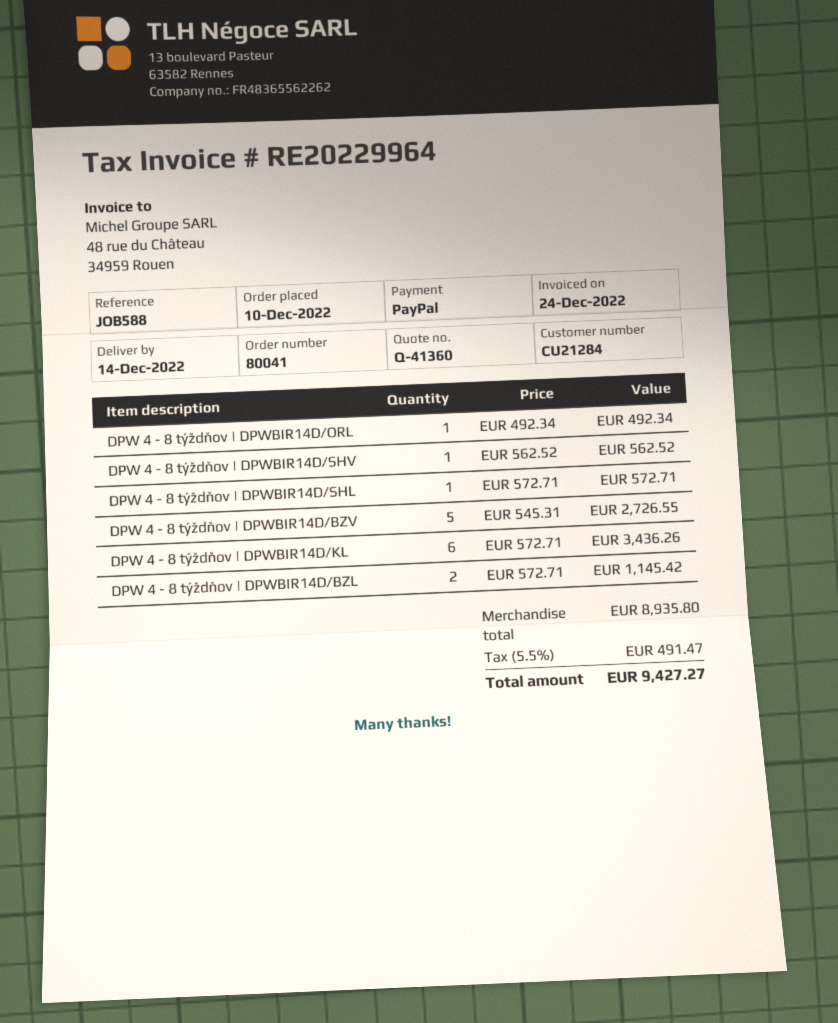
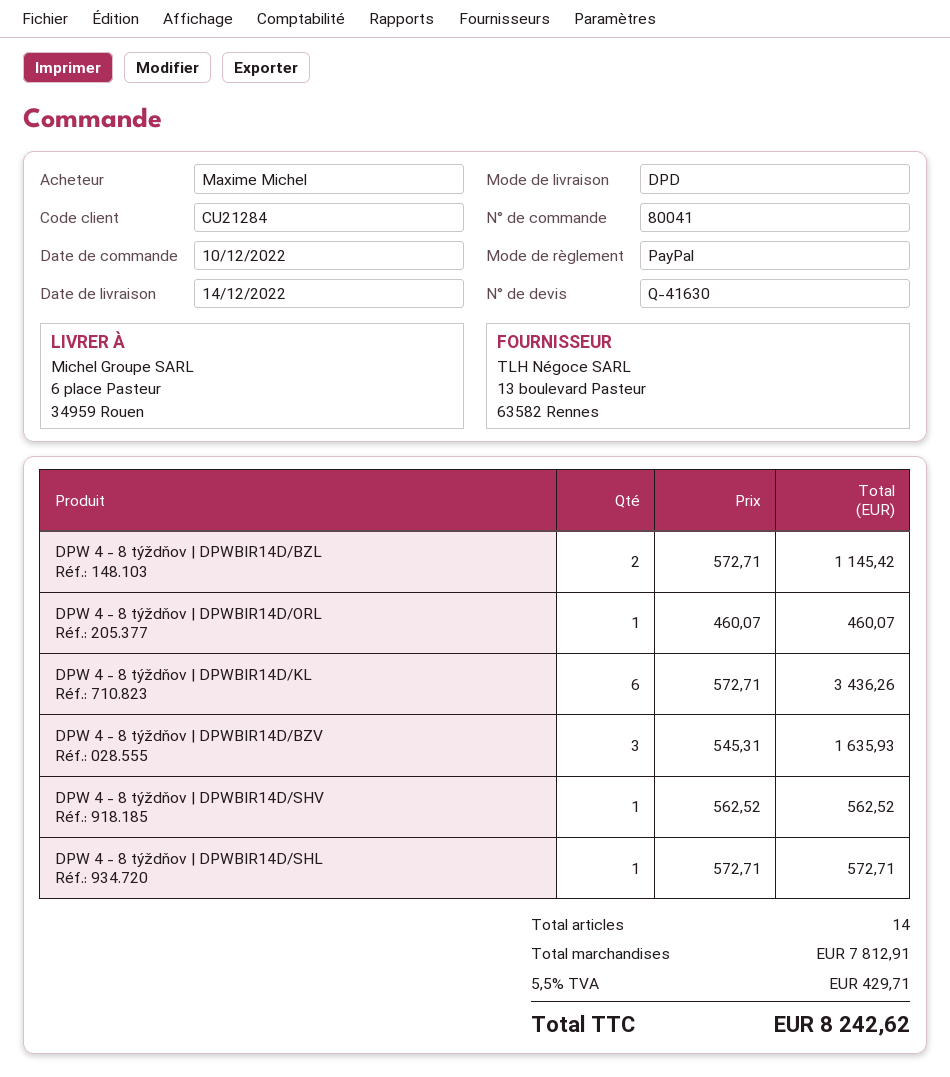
quote number: Q-41360 -> Q-41630
DPW 4 - 8 týždňov | DPWBIR14D/ORL: 1 x 492.34 = 492.34 -> 1 x 460.07 = 460.07
DPW 4 - 8 týždňov | DPWBIR14D/BZV: 5 x 545.31 = 2726.55 -> 3 x 545.31 = 1635.93
subtotal: 8935.80 -> 7812.91
tax: 5.5% = 491.47 -> 5.5% = 429.71
total: 9427.27 -> 8242.62

